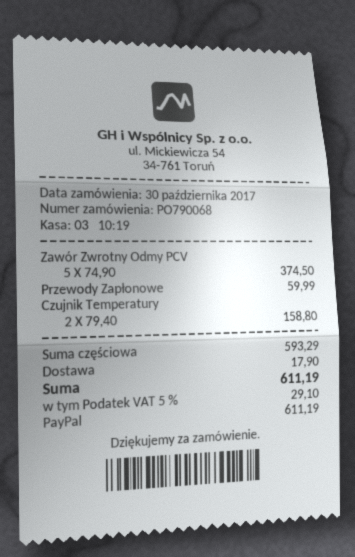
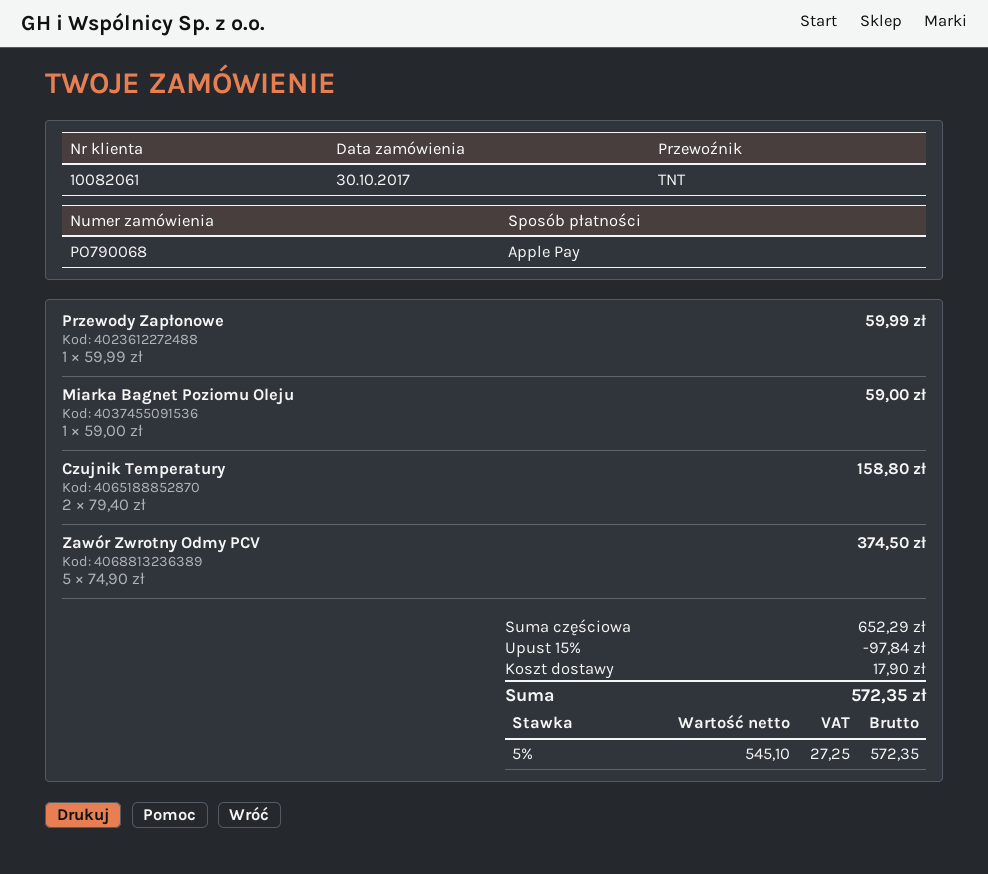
payment method: PayPal -> Apple Pay
Miarka Bagnet Poziomu Oleju: none -> 1 x 59.00 = 59.00
subtotal: 593.29 -> 652.29
discount: none -> 15% = 97.84
tax: 5% = 29.10 -> 5% = 27.25
total: 611.19 -> 572.35

